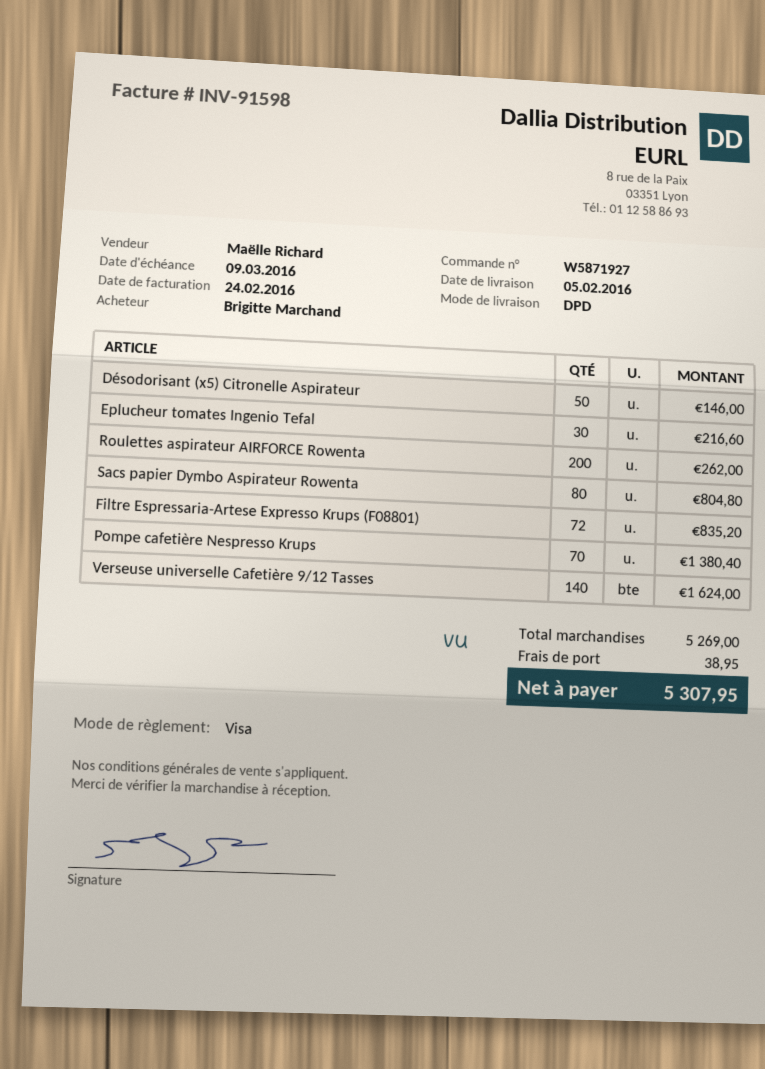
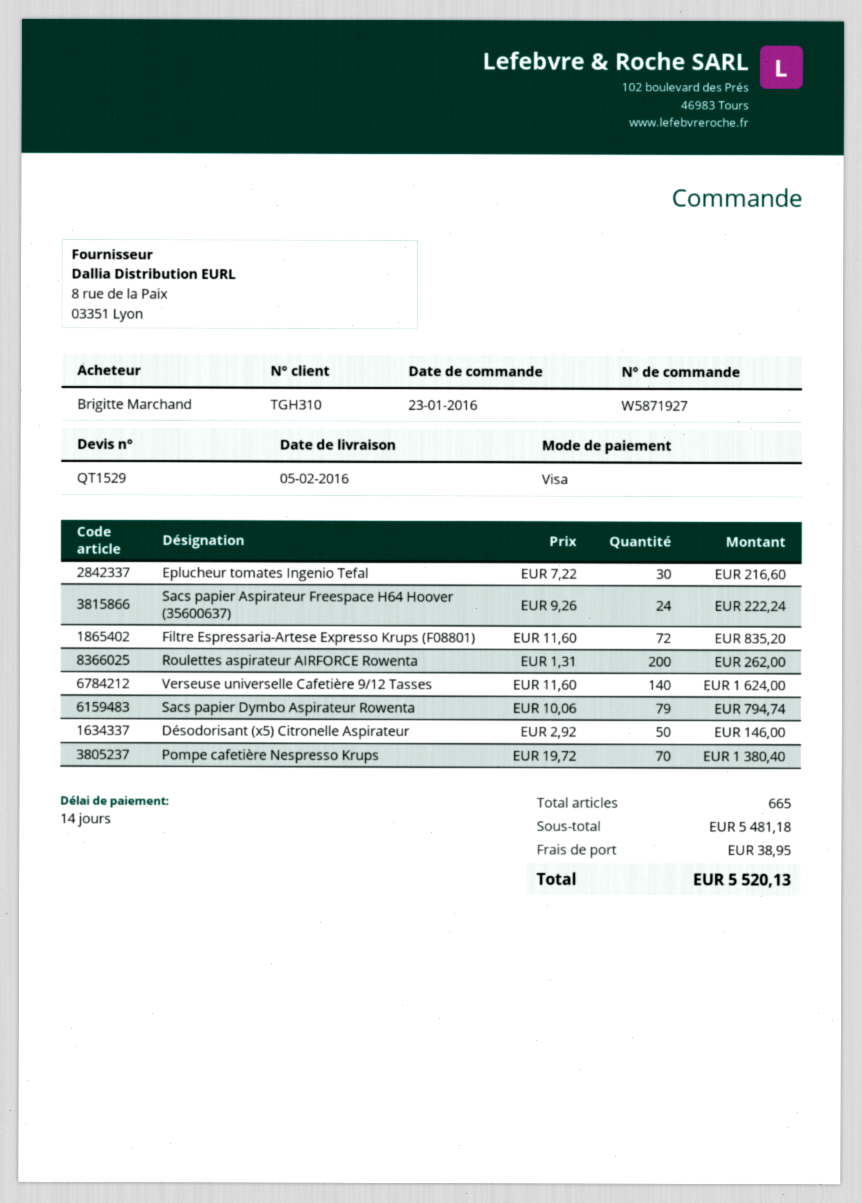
Sacs papier Dymbo Aspirateur Rowenta: 80 for 804.80 -> 79 for 794.74
Sacs papier Aspirateur Freespace H64 Hoover (35600637): none -> 24 for 222.24
subtotal: 5269.00 -> 5481.18
total: 5307.95 -> 5520.13

